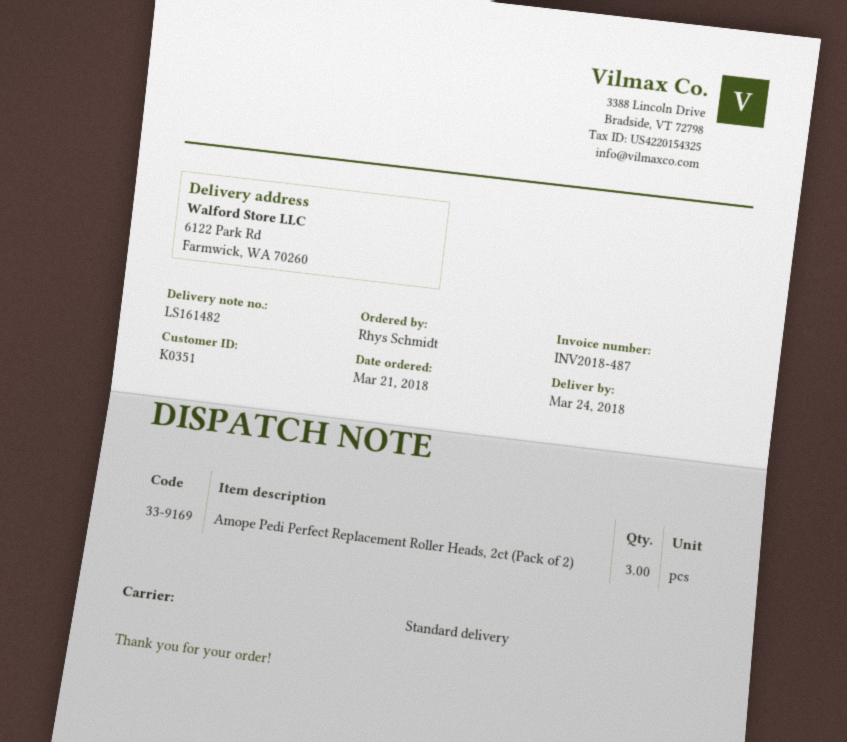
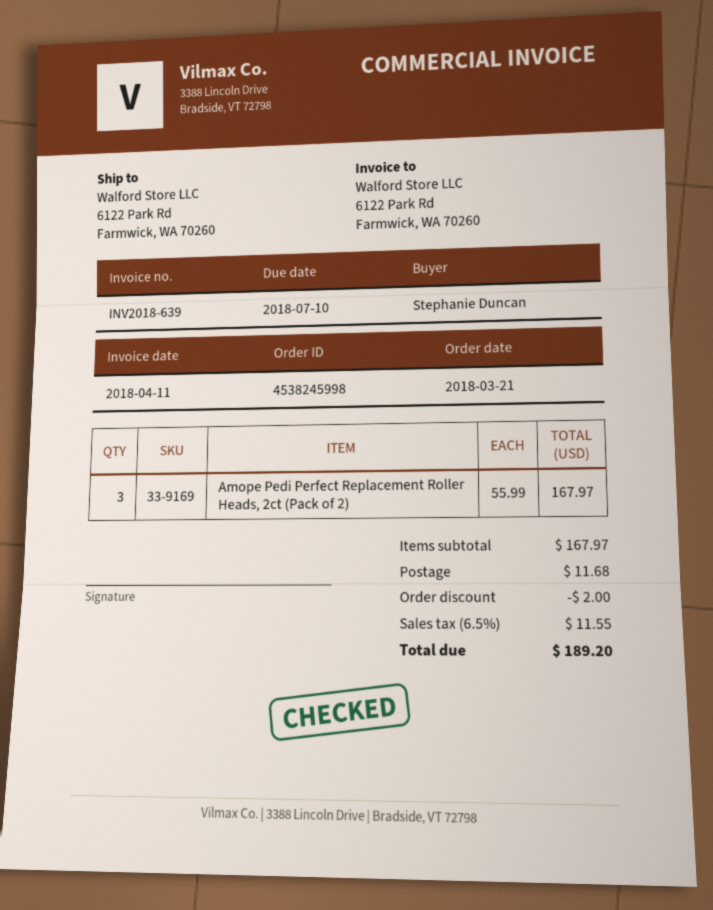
invoice number: INV2018-487 -> INV2018-639
ordered by: Rhys Schmidt -> Stephanie Duncan

